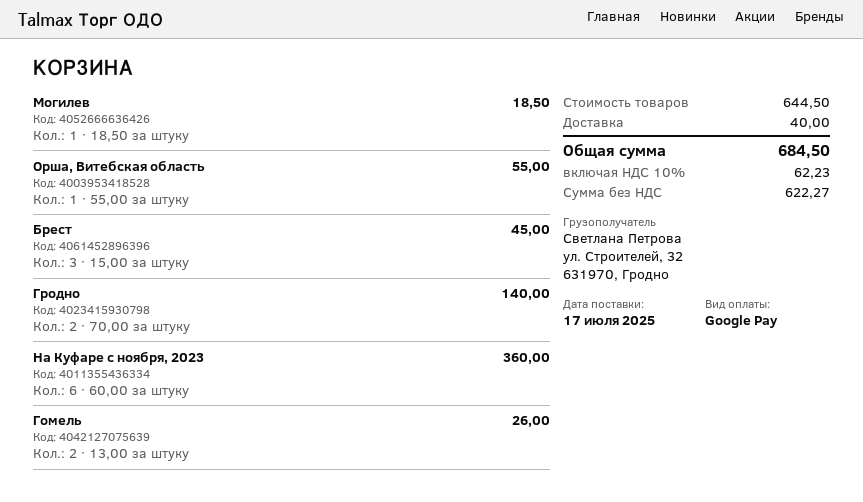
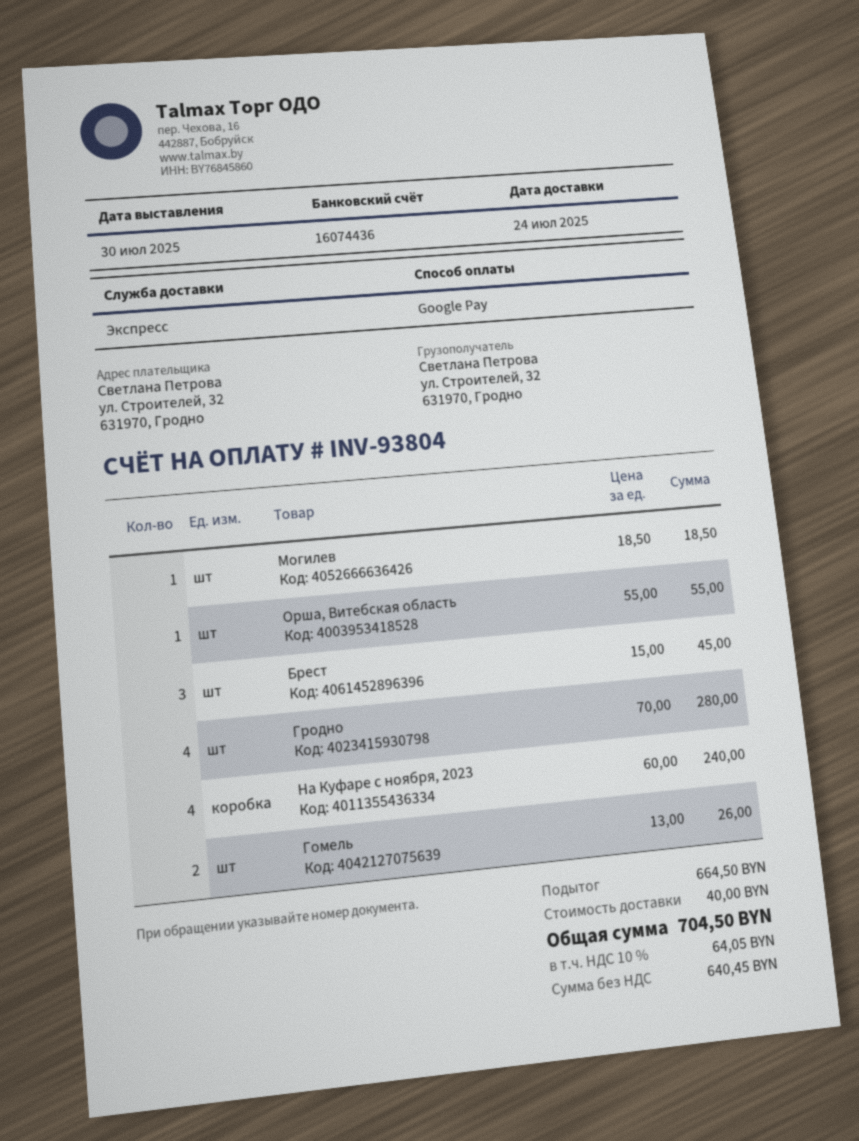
delivery date: 2025-07-17 -> 2025-07-24
Гродно: 2 x 70.00 = 140.00 -> 4 x 70.00 = 280.00
На Куфаре с ноября, 2023: 6 x 60.00 = 360.00 -> 4 x 60.00 = 240.00
subtotal: 644.50 -> 664.50
net: 622.27 -> 640.45
tax: 10% = 62.23 -> 10% = 64.05
total: 684.50 -> 704.50

